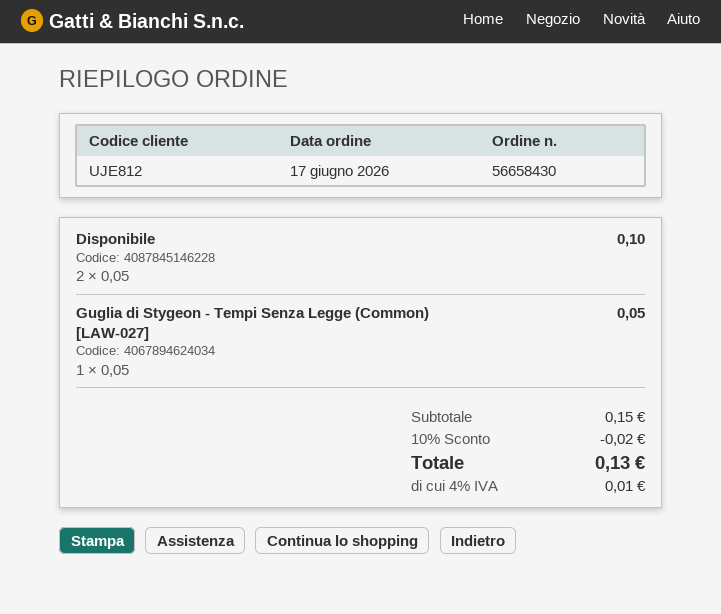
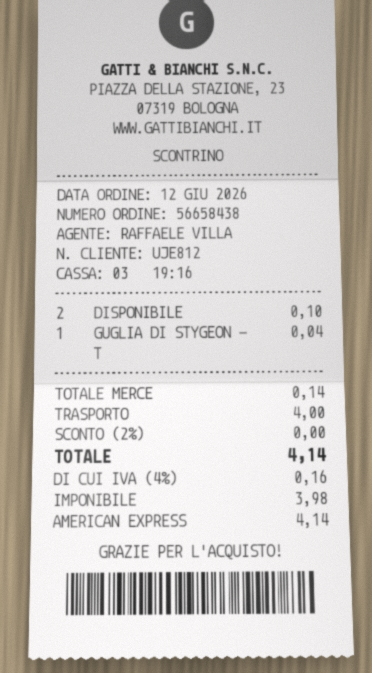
order number: 56658430 -> 56658438
order date: 2026-06-17 -> 2026-06-12
Guglia di Stygeon - Tempi Senza Legge (Common) [LAW-027]: 1 for 0.05 -> 1 for 0.04
subtotal: 0.15 -> 0.14
discount: 10% = 0.02 -> 2% = 0.00
shipping: none -> 4.00
tax: 4% = 0.01 -> 4% = 0.16
total: 0.13 -> 4.14

